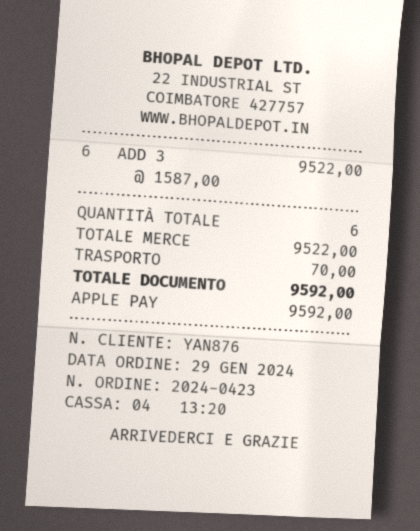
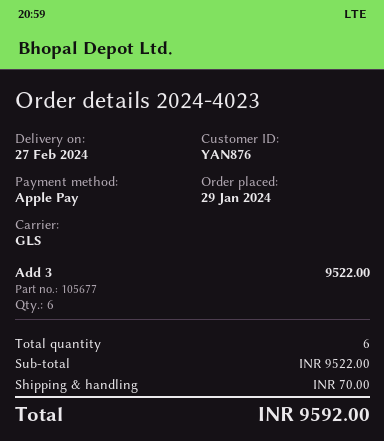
order number: 2024-0423 -> 2024-4023

